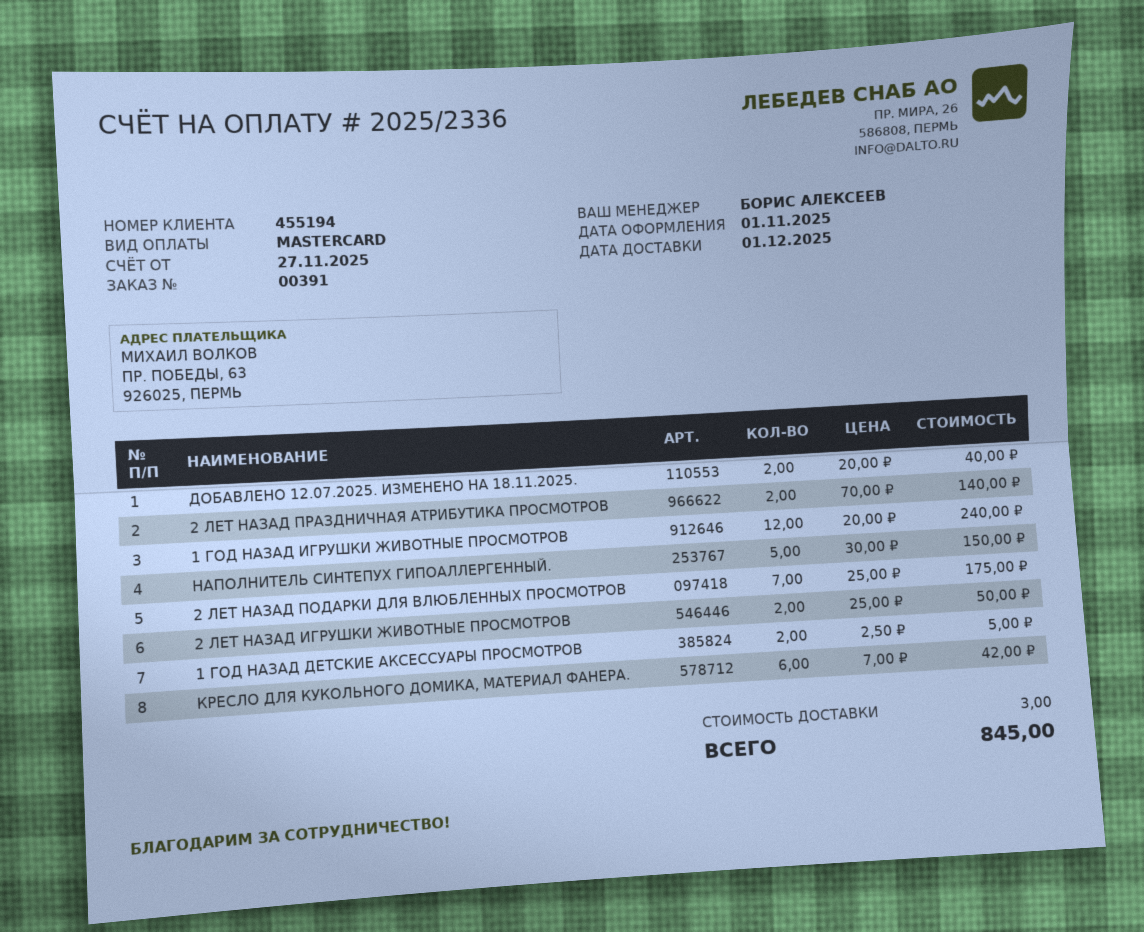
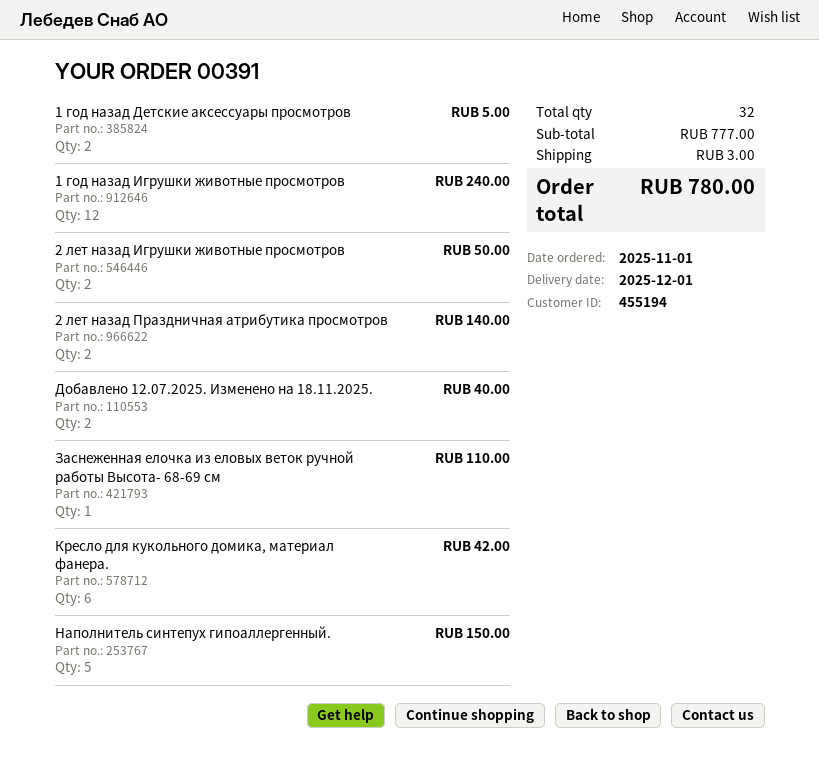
2 ЛЕТ НАЗАД ПОДАРКИ ДЛЯ ВЛЮБЛЕННЫХ ПРОСМОТРОВ: 7 for 175.00 -> none
Заснеженная елочка из еловых веток ручной работы Высота- 68-69 см: none -> 1 for 110.00
total: 845.00 -> 780.00

